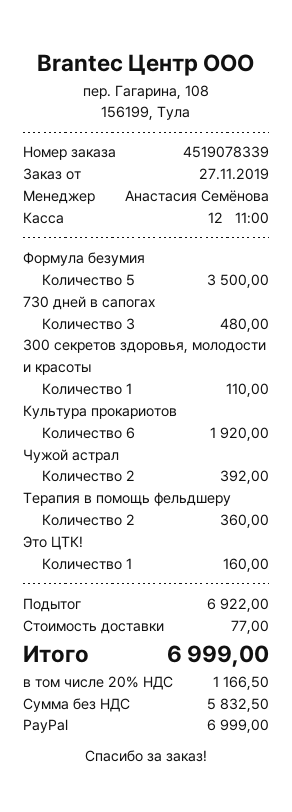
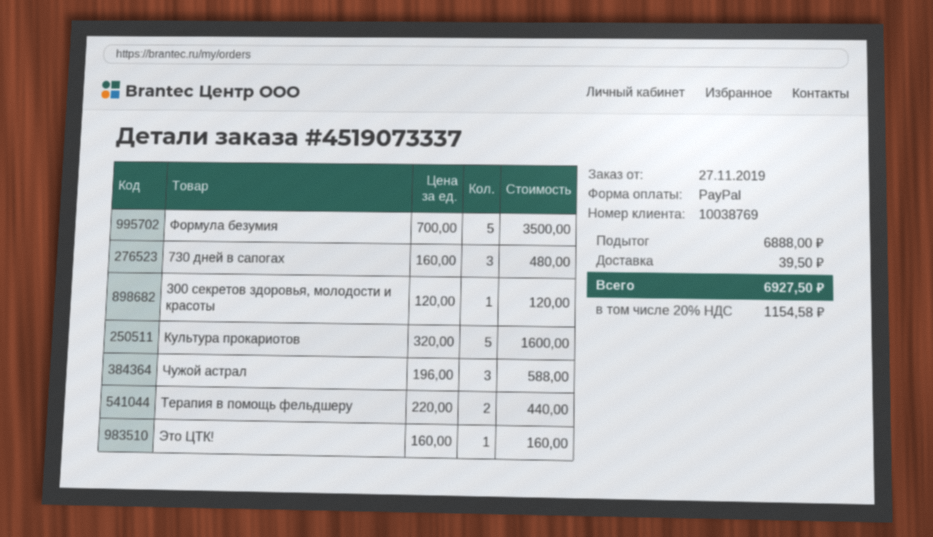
order number: 4519078339 -> 4519073337
300 секретов здоровья, молодости и красоты: 1 for 110.00 -> 1 for 120.00
Культура прокариотов: 6 for 1920.00 -> 5 for 1600.00
Чужой астрал: 2 for 392.00 -> 3 for 588.00
Терапия в помощь фельдшеру: 2 for 360.00 -> 2 for 440.00
subtotal: 6922.00 -> 6888.00
shipping: 77.00 -> 39.50
tax: 20% = 1166.50 -> 20% = 1154.58
total: 6999.00 -> 6927.50

